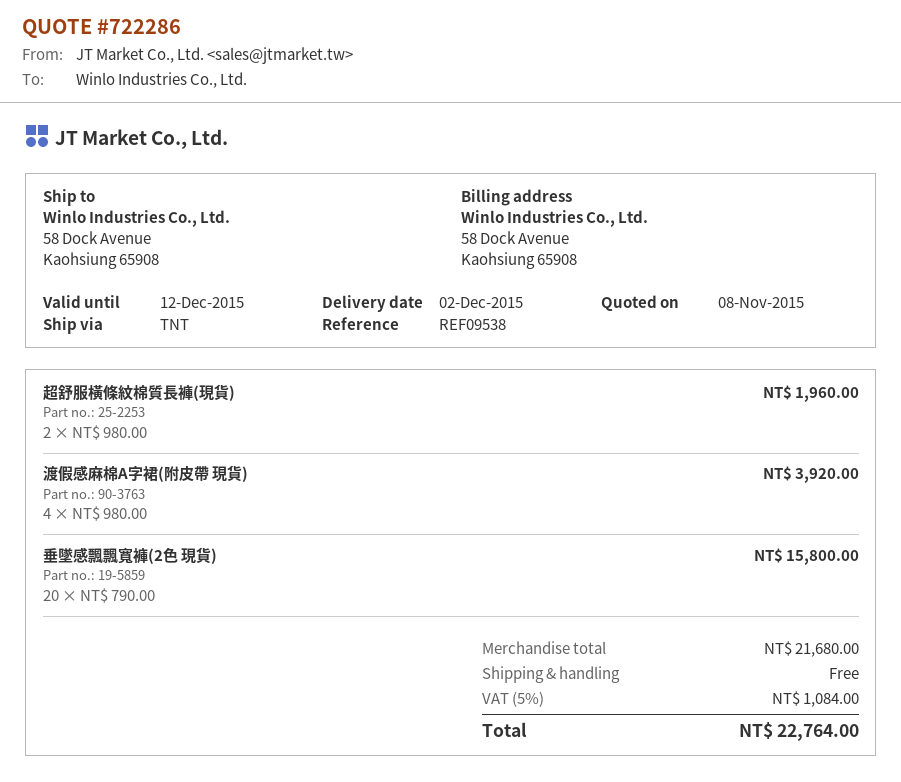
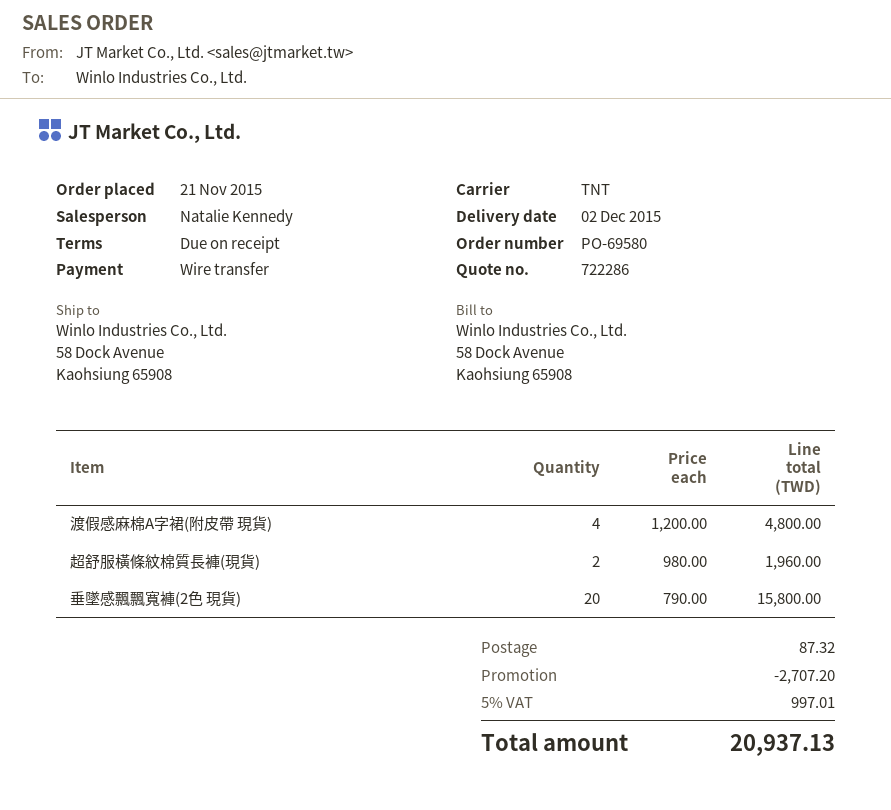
渡假感麻棉A字裙(附皮帶 現貨): 4 x 980.00 = 3920.00 -> 4 x 1200.00 = 4800.00
discount: none -> 2707.20
shipping: 0.00 -> 87.32
tax: 5% = 1084.00 -> 5% = 997.01
total: 22764.00 -> 20937.13

